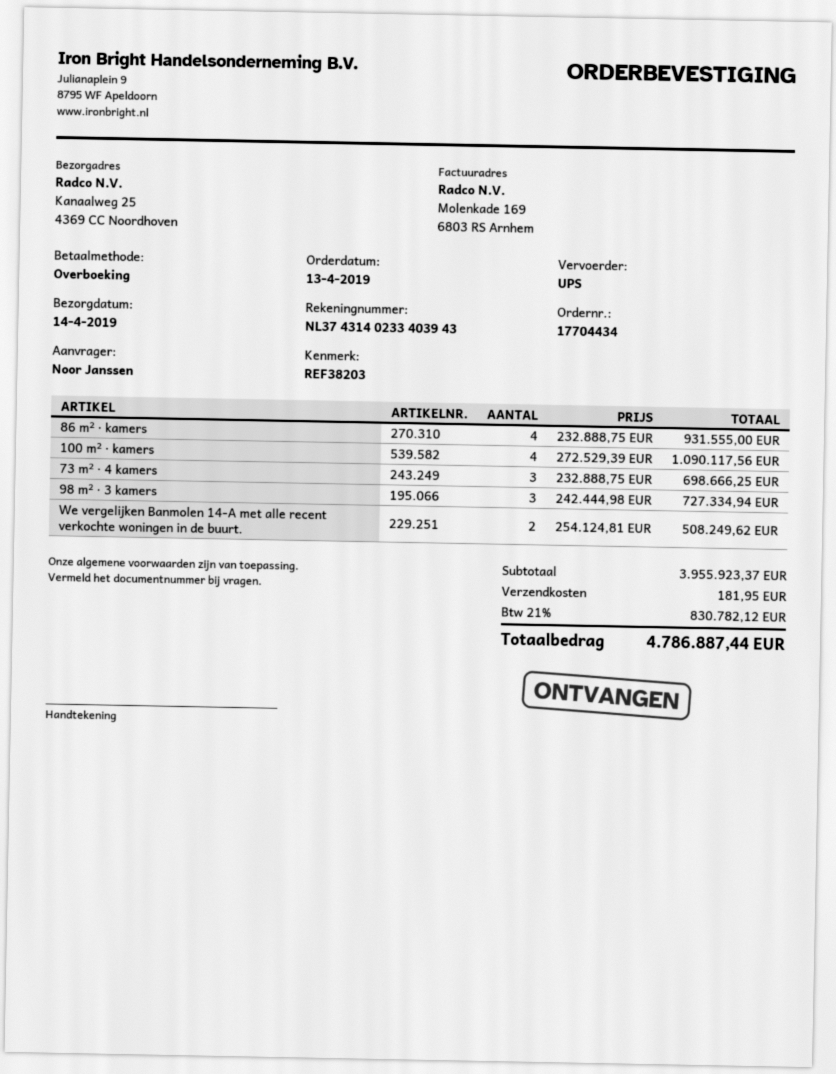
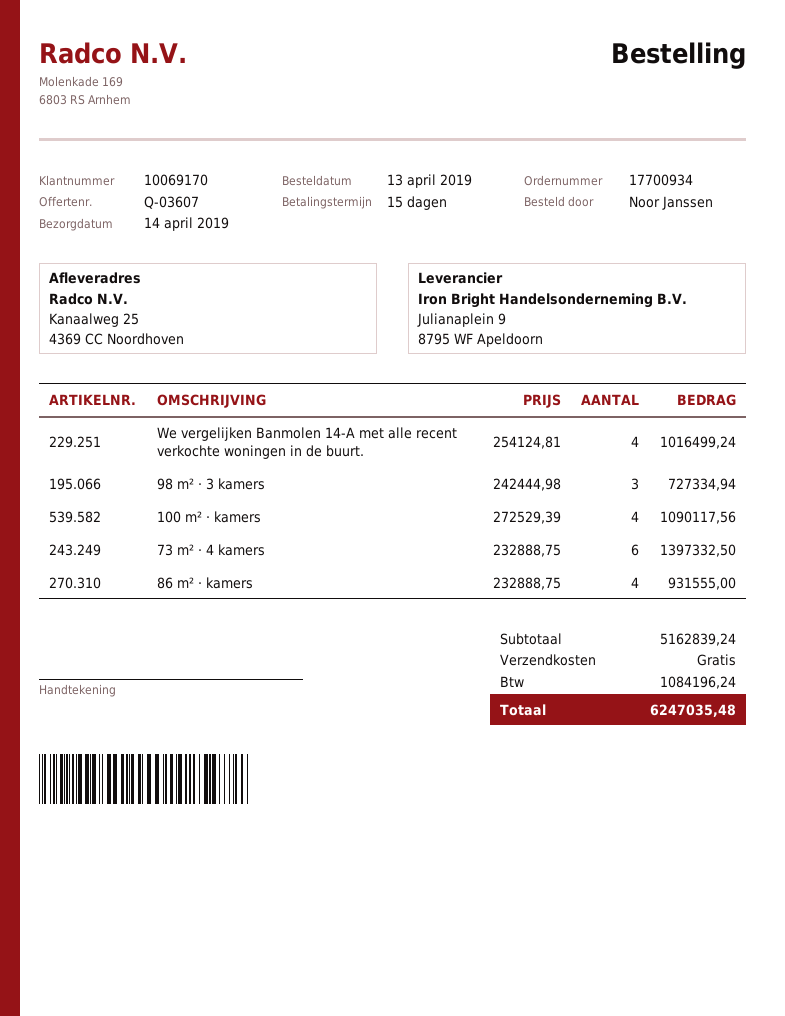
order number: 17704434 -> 17700934
73 m² · 4 kamers: 3 x 232888.75 = 698666.25 -> 6 x 232888.75 = 1397332.50
We vergelijken Banmolen 14-A met alle recent verkochte woningen in de buurt.: 2 x 254124.81 = 508249.62 -> 4 x 254124.81 = 1016499.24
subtotal: 3955923.37 -> 5162839.24
shipping: 181.95 -> 0.00
tax: 830782.12 -> 1084196.24
total: 4786887.44 -> 6247035.48

